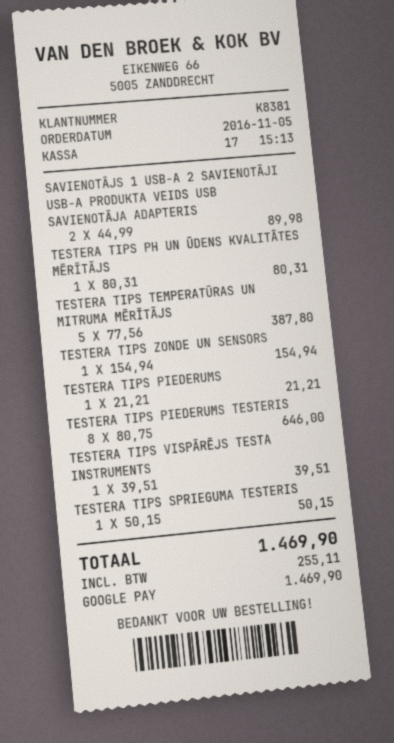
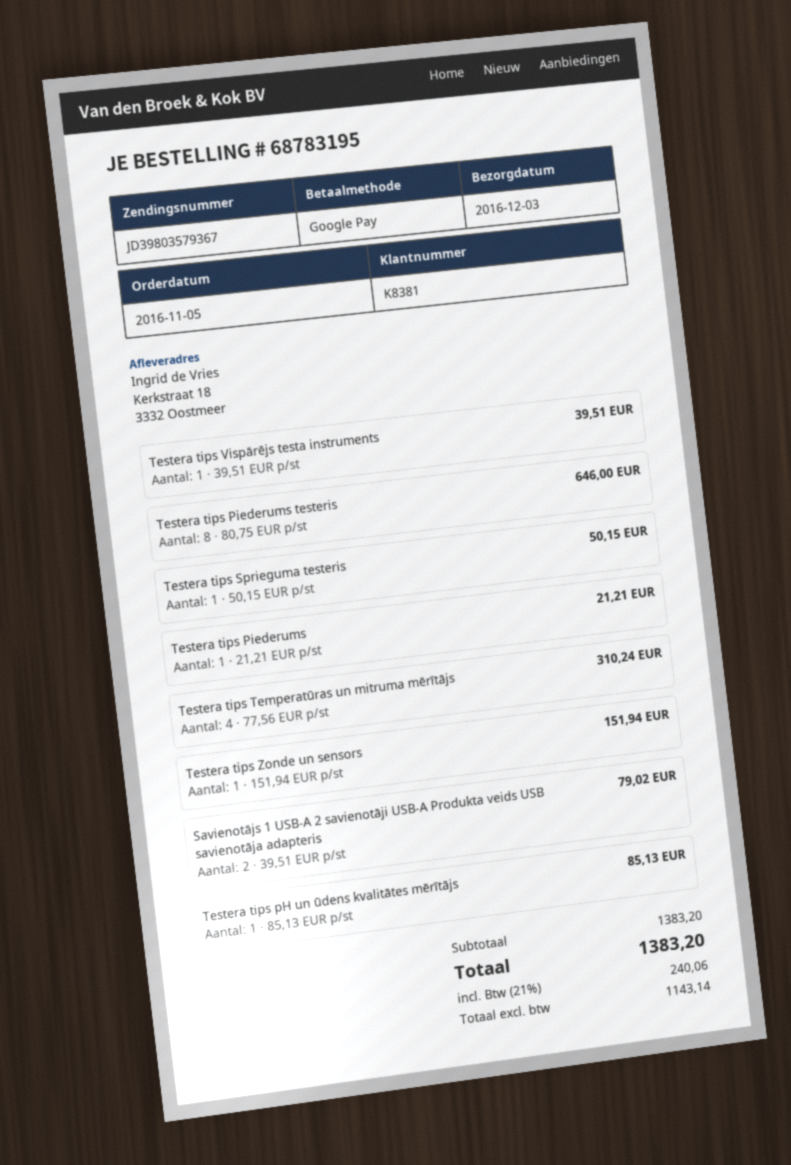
SAVIENOTĀJS 1 USB-A 2 SAVIENOTĀJI USB-A PRODUKTA VEIDS USB SAVIENOTĀJA ADAPTERIS: 2 x 44.99 = 89.98 -> 2 x 39.51 = 79.02
TESTERA TIPS PH UN ŪDENS KVALITĀTES MĒRĪTĀJS: 1 x 80.31 = 80.31 -> 1 x 85.13 = 85.13
TESTERA TIPS TEMPERATŪRAS UN MITRUMA MĒRĪTĀJS: 5 x 77.56 = 387.80 -> 4 x 77.56 = 310.24
TESTERA TIPS ZONDE UN SENSORS: 1 x 154.94 = 154.94 -> 1 x 151.94 = 151.94
tax: 255.11 -> 240.06
total: 1469.90 -> 1383.20

